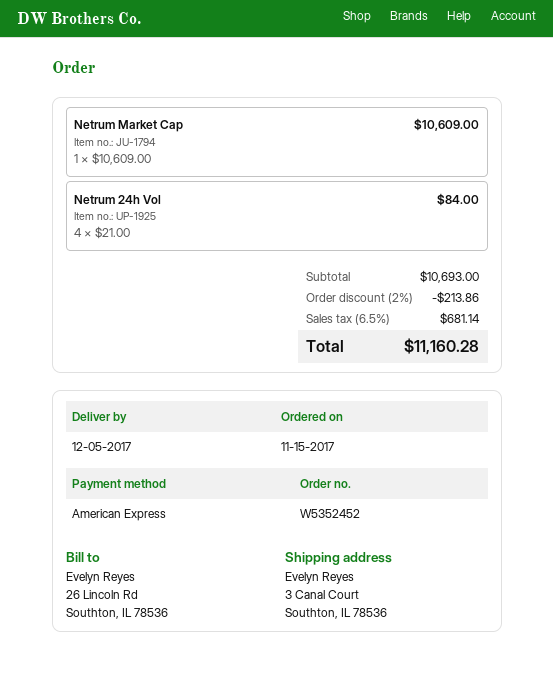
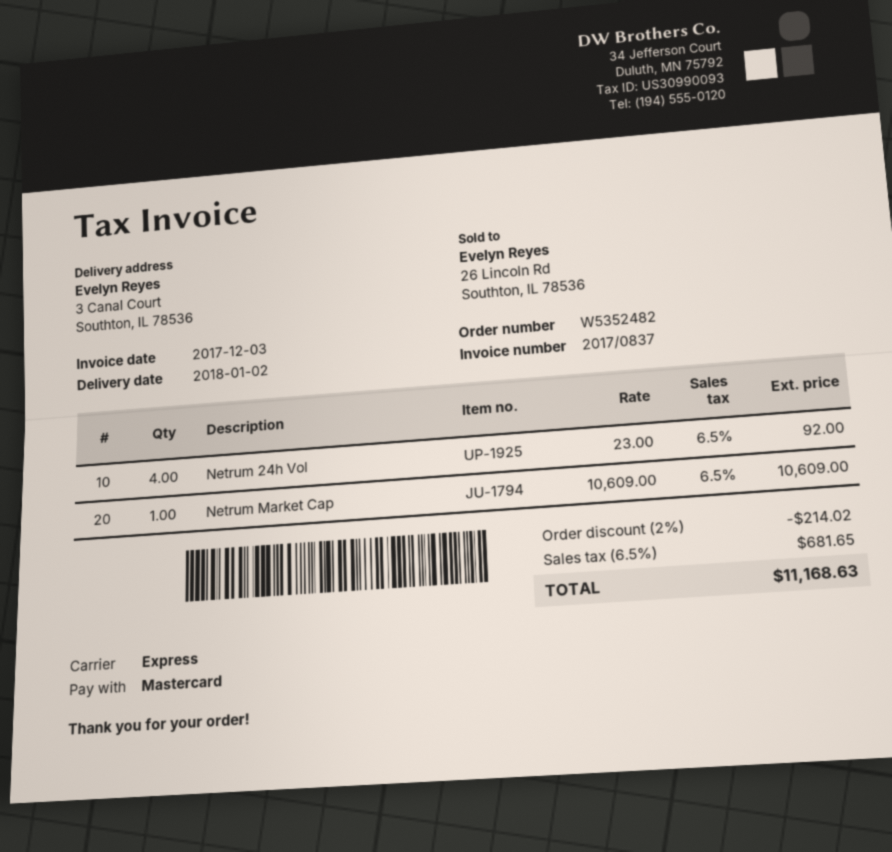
order number: W5352452 -> W5352482
delivery date: 2017-12-05 -> 2018-01-02
payment method: American Express -> Mastercard
Netrum 24h Vol: 4 x 21.00 = 84.00 -> 4 x 23.00 = 92.00
discount: 2% = 213.86 -> 2% = 214.02
tax: 6.5% = 681.14 -> 6.5% = 681.65
total: 11160.28 -> 11168.63

